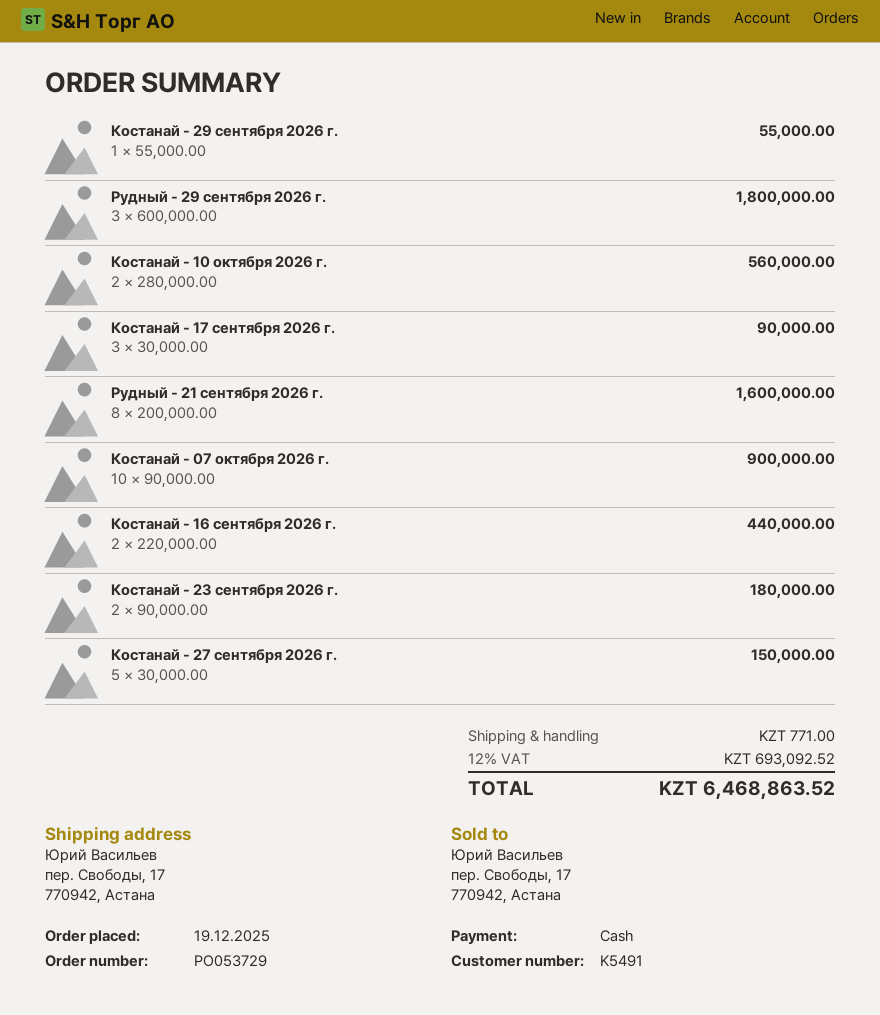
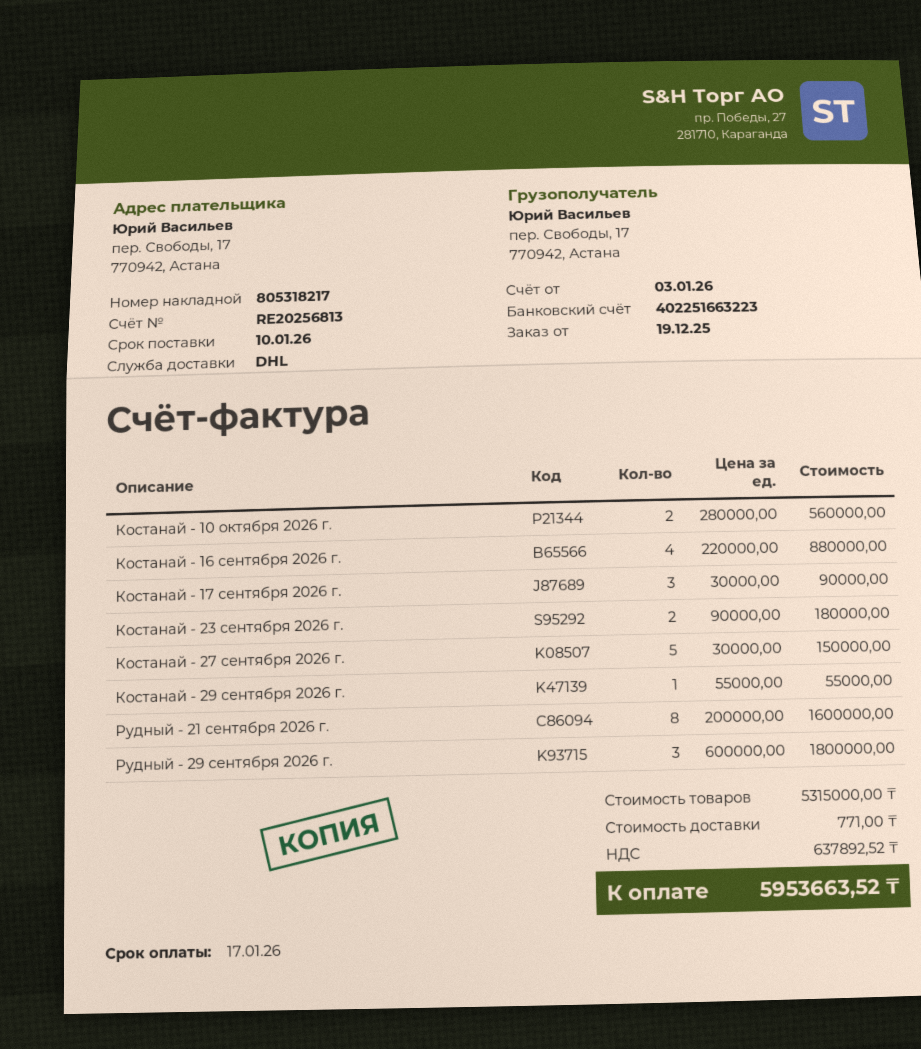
Костанай - 07 октября 2026 г.: 10 x 90000.00 = 900000.00 -> none
Костанай - 16 сентября 2026 г.: 2 x 220000.00 = 440000.00 -> 4 x 220000.00 = 880000.00
tax: 693092.52 -> 637892.52
total: 6468863.52 -> 5953663.52

